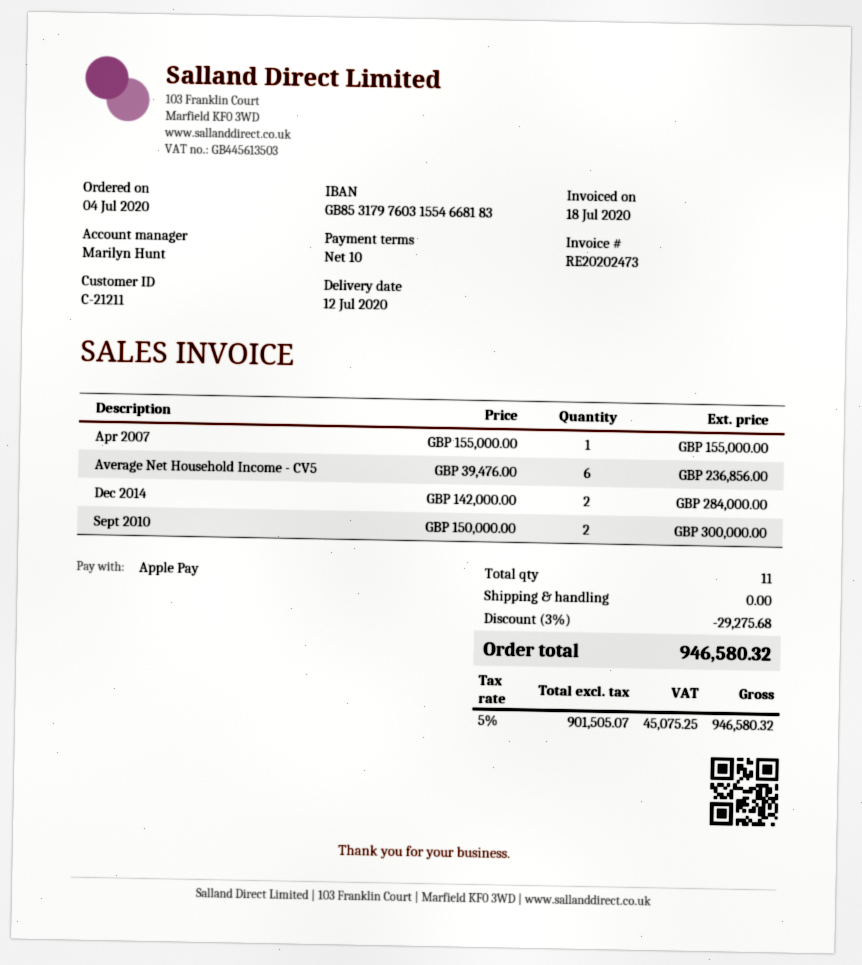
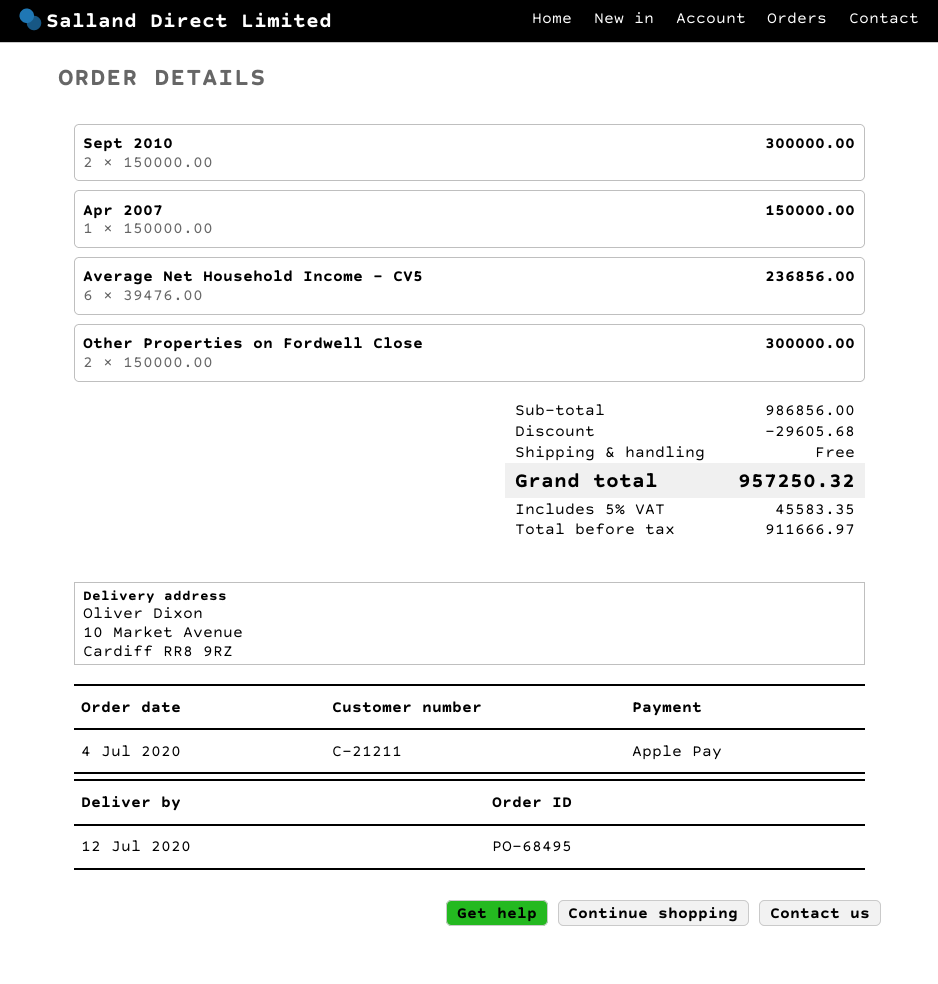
Apr 2007: 1 x 155000.00 = 155000.00 -> 1 x 150000.00 = 150000.00
Dec 2014: 2 x 142000.00 = 284000.00 -> none
Other Properties on Fordwell Close: none -> 2 x 150000.00 = 300000.00
discount: 29275.68 -> 29605.68
net: 901505.07 -> 911666.97
tax: 5% = 45075.25 -> 5% = 45583.35
total: 946580.32 -> 957250.32

